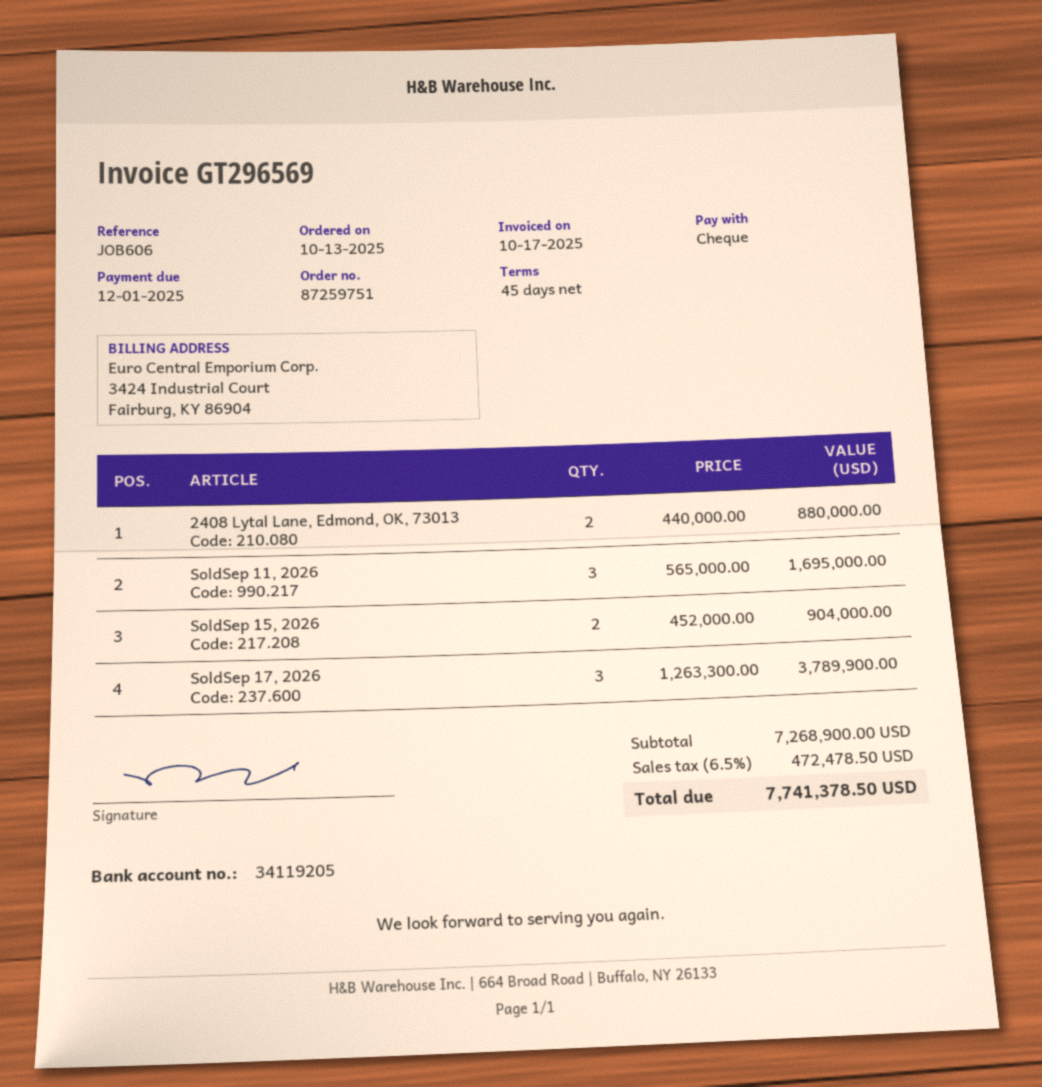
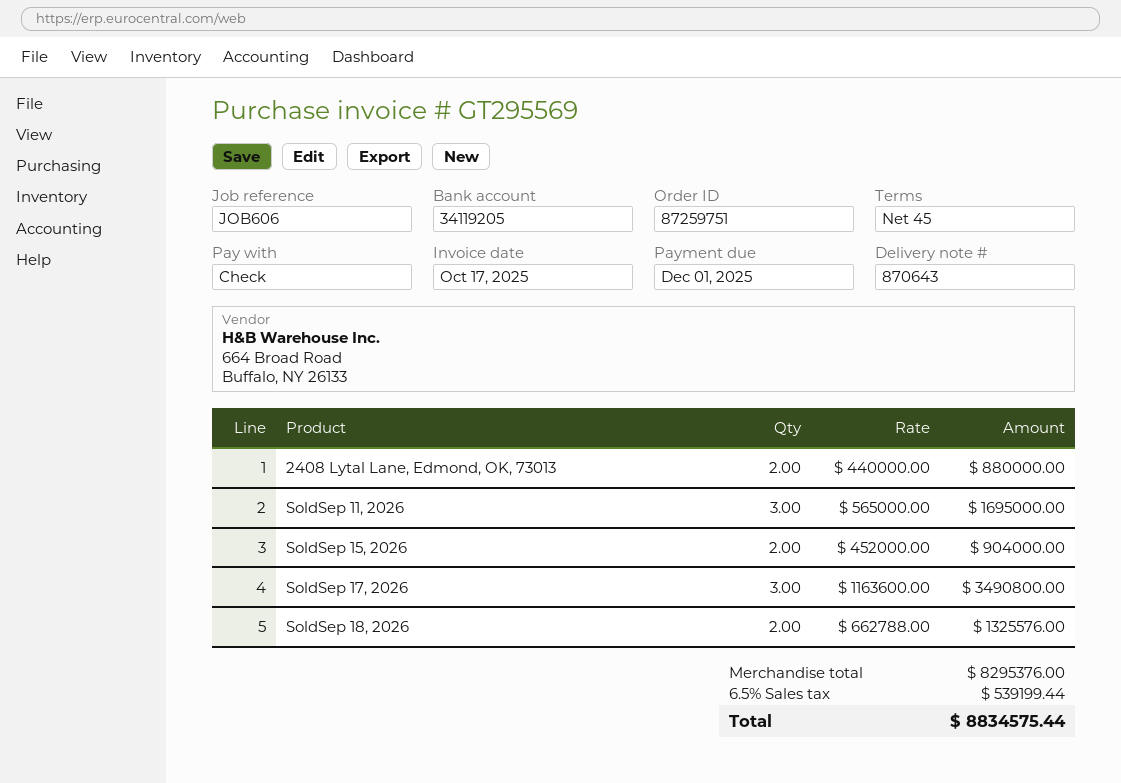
invoice number: GT296569 -> GT295569
SoldSep 17, 2026: 3 x 1263300.00 = 3789900.00 -> 3 x 1163600.00 = 3490800.00
SoldSep 18, 2026: none -> 2 x 662788.00 = 1325576.00
subtotal: 7268900.00 -> 8295376.00
tax: 6.5% = 472478.50 -> 6.5% = 539199.44
total: 7741378.50 -> 8834575.44

